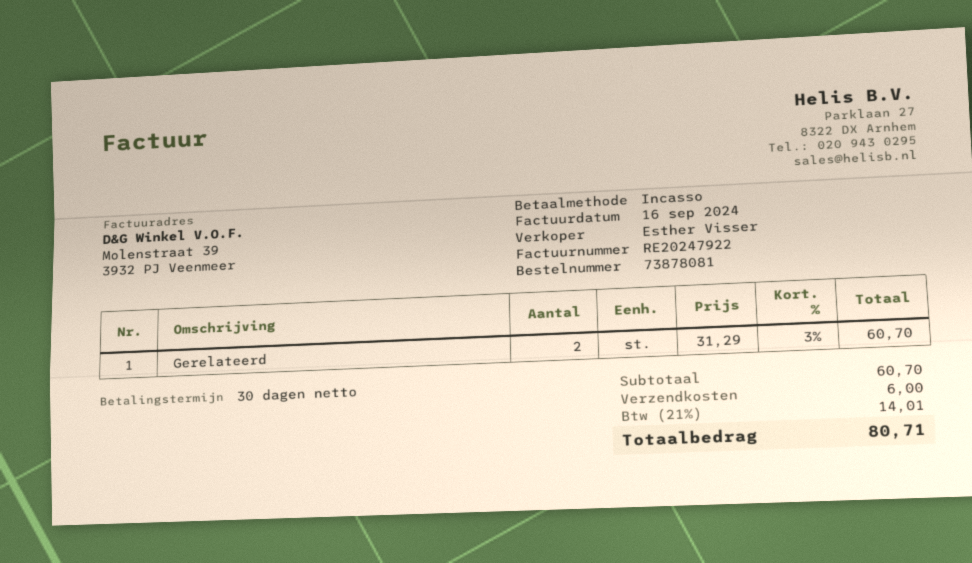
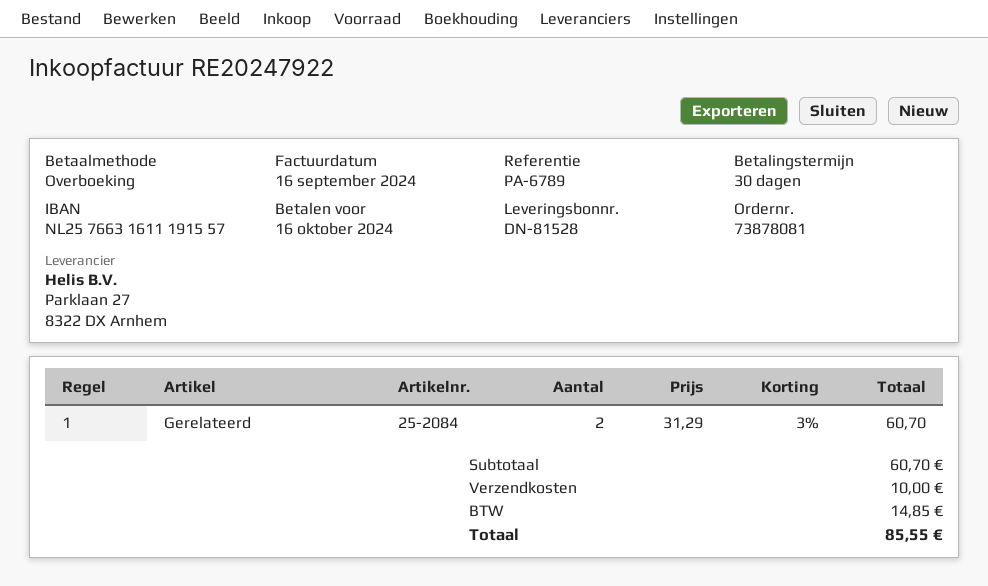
payment method: direct debit -> bank transfer
shipping: 6.00 -> 10.00
tax: 14.01 -> 14.85
total: 80.71 -> 85.55

